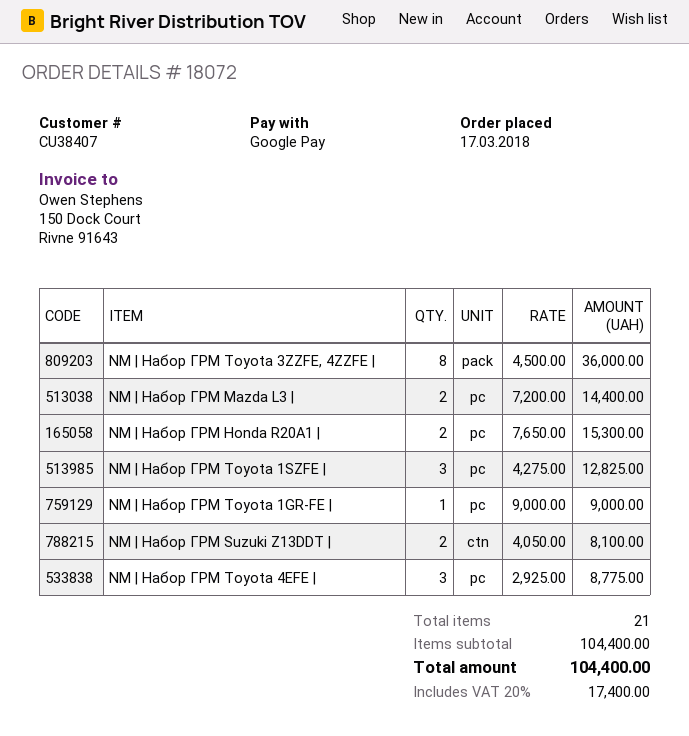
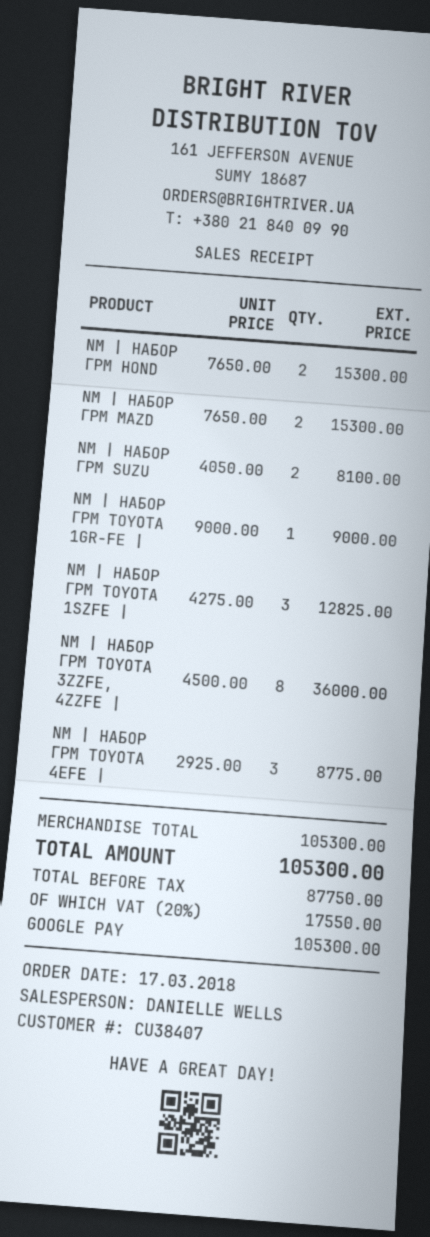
NM | Набор ГРМ Mazda L3 |: 2 x 7200.00 = 14400.00 -> 2 x 7650.00 = 15300.00
subtotal: 104400.00 -> 105300.00
tax: 20% = 17400.00 -> 20% = 17550.00
total: 104400.00 -> 105300.00

